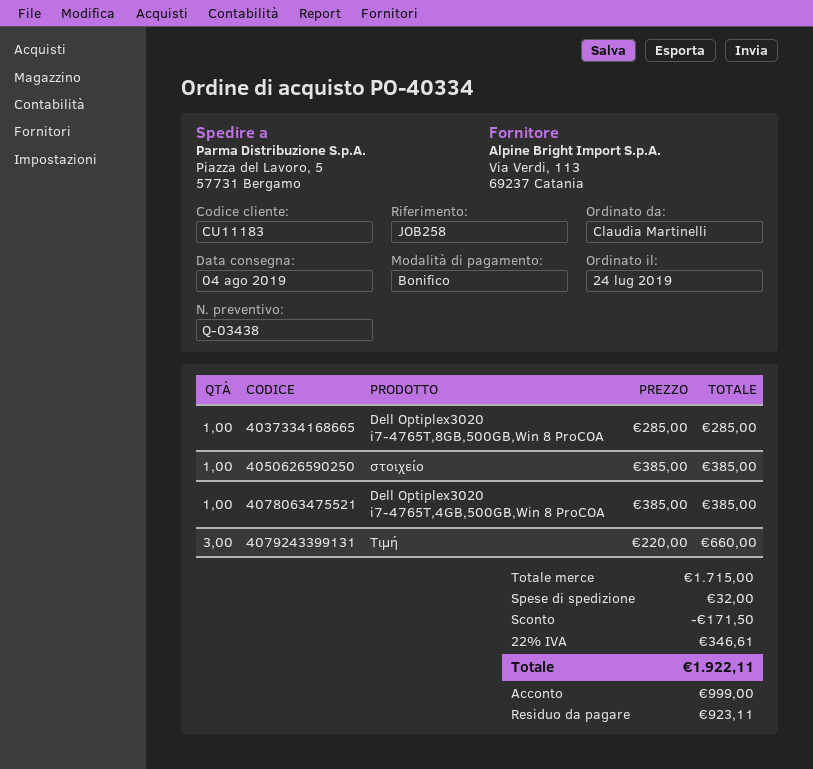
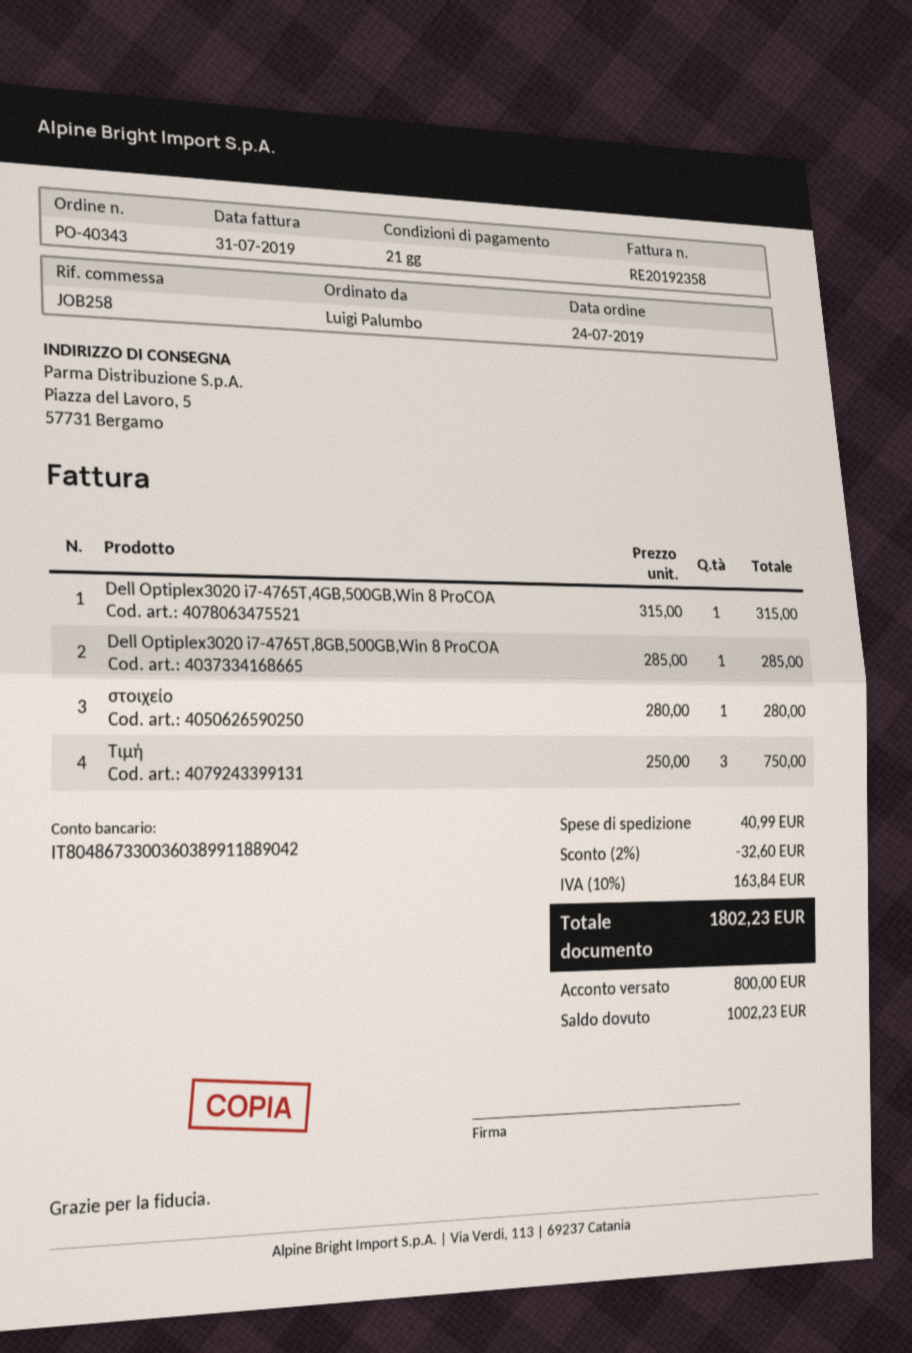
order number: PO-40334 -> PO-40343
ordered by: Claudia Martinelli -> Luigi Palumbo
στοιχείο: 1 x 385.00 = 385.00 -> 1 x 280.00 = 280.00
Dell Optiplex3020 i7-4765T,4GB,500GB,Win 8 ProCOA: 1 x 385.00 = 385.00 -> 1 x 315.00 = 315.00
Τιμή: 3 x 220.00 = 660.00 -> 3 x 250.00 = 750.00
discount: 171.50 -> 32.60
shipping: 32.00 -> 40.99
tax: 22% = 346.61 -> 10% = 163.84
total: 1922.11 -> 1802.23
deposit: 999.00 -> 800.00
balance: 923.11 -> 1002.23

